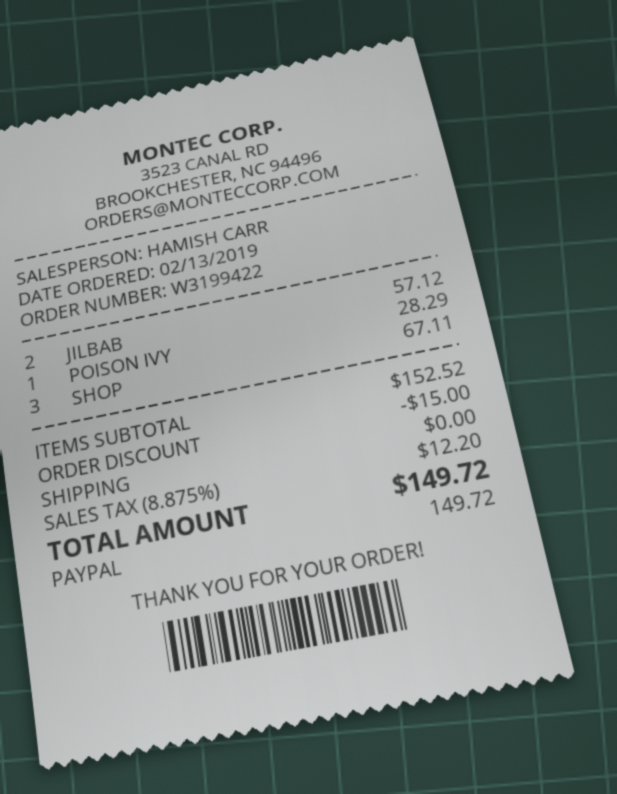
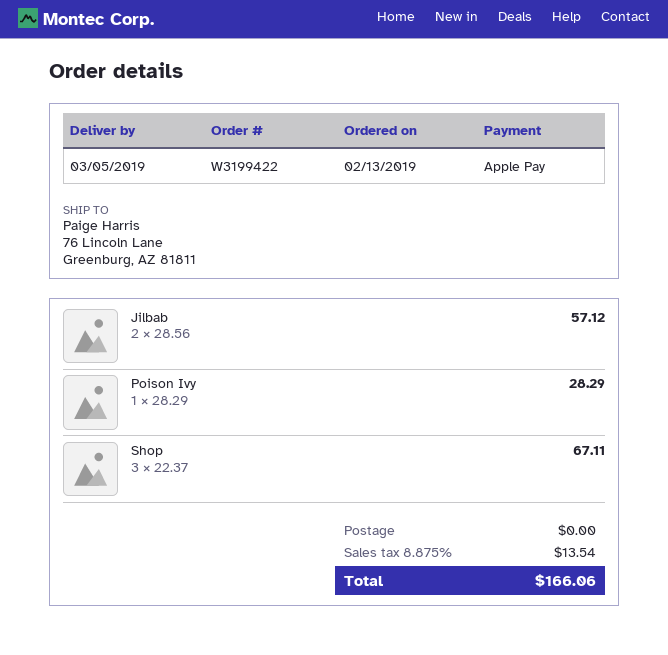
payment method: PayPal -> Apple Pay
discount: 15.00 -> none
tax: 8.875% = 12.20 -> 8.875% = 13.54
total: 149.72 -> 166.06

